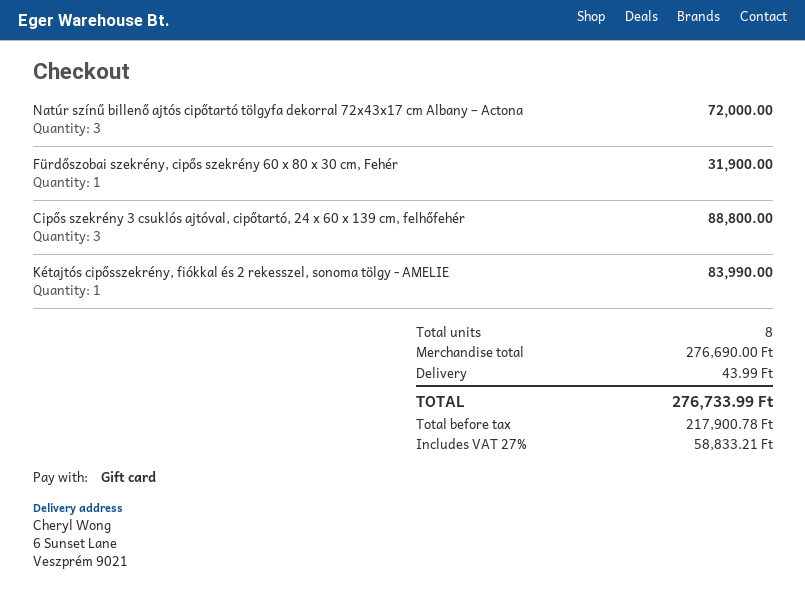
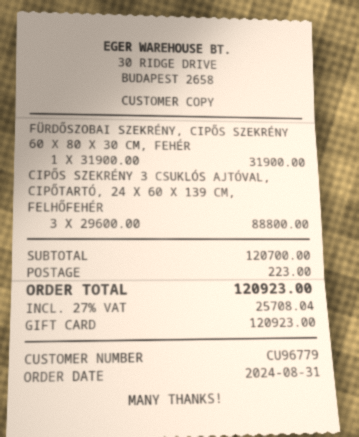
Natúr színű billenő ajtós cipőtartó tölgyfa dekorral 72x43x17 cm Albany – Actona: 3 for 72000.00 -> none
Kétajtós cipősszekrény, fiókkal és 2 rekesszel, sonoma tölgy - AMELIE: 1 for 83990.00 -> none
subtotal: 276690.00 -> 120700.00
shipping: 43.99 -> 223.00
tax: 27% = 58833.21 -> 27% = 25708.04
total: 276733.99 -> 120923.00

